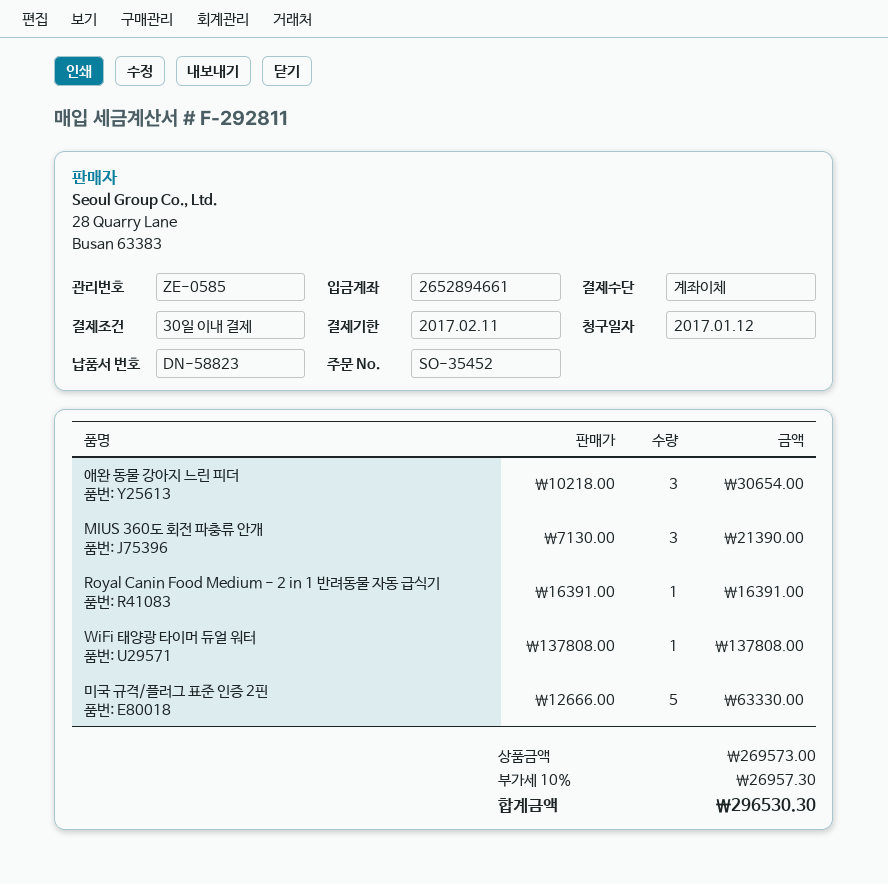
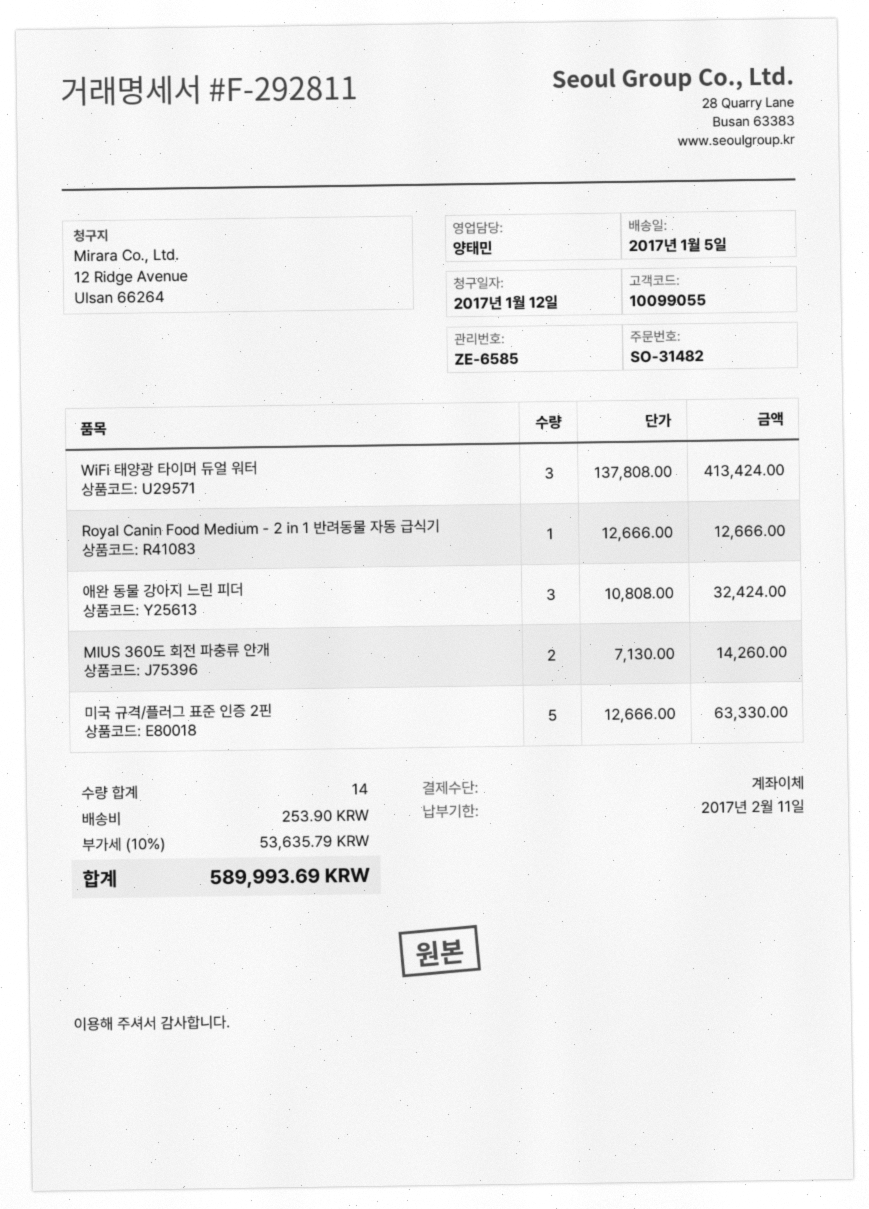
order number: SO-35452 -> SO-31482
reference: ZE-0585 -> ZE-6585
애완 동물 강아지 느린 피더: 3 x 10218.00 = 30654.00 -> 3 x 10808.00 = 32424.00
MIUS 360도 회전 파충류 안개: 3 x 7130.00 = 21390.00 -> 2 x 7130.00 = 14260.00
Royal Canin Food Medium - 2 in 1 반려동물 자동 급식기: 1 x 16391.00 = 16391.00 -> 1 x 12666.00 = 12666.00
WiFi 태양광 타이머 듀얼 워터: 1 x 137808.00 = 137808.00 -> 3 x 137808.00 = 413424.00
shipping: none -> 253.90
tax: 10% = 26957.30 -> 10% = 53635.79
total: 296530.30 -> 589993.69

